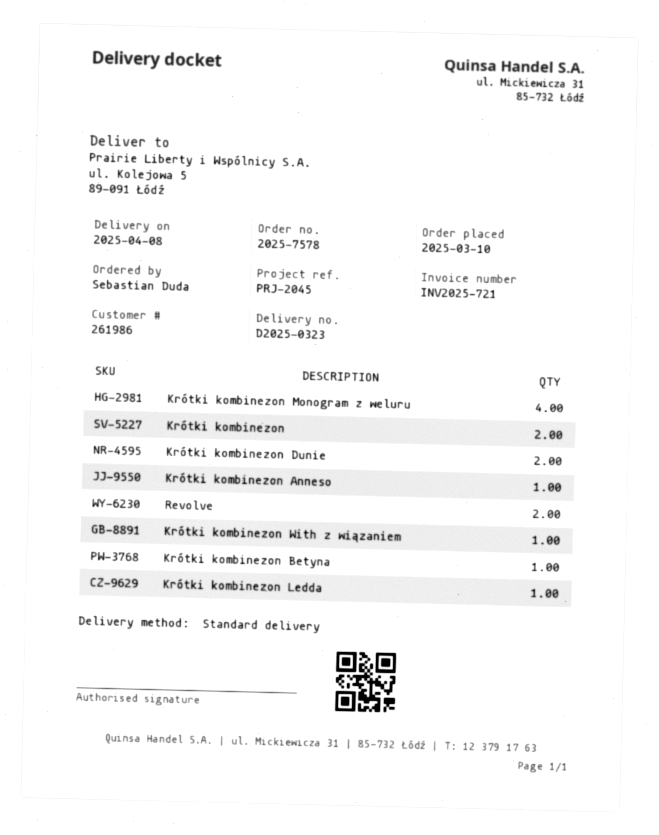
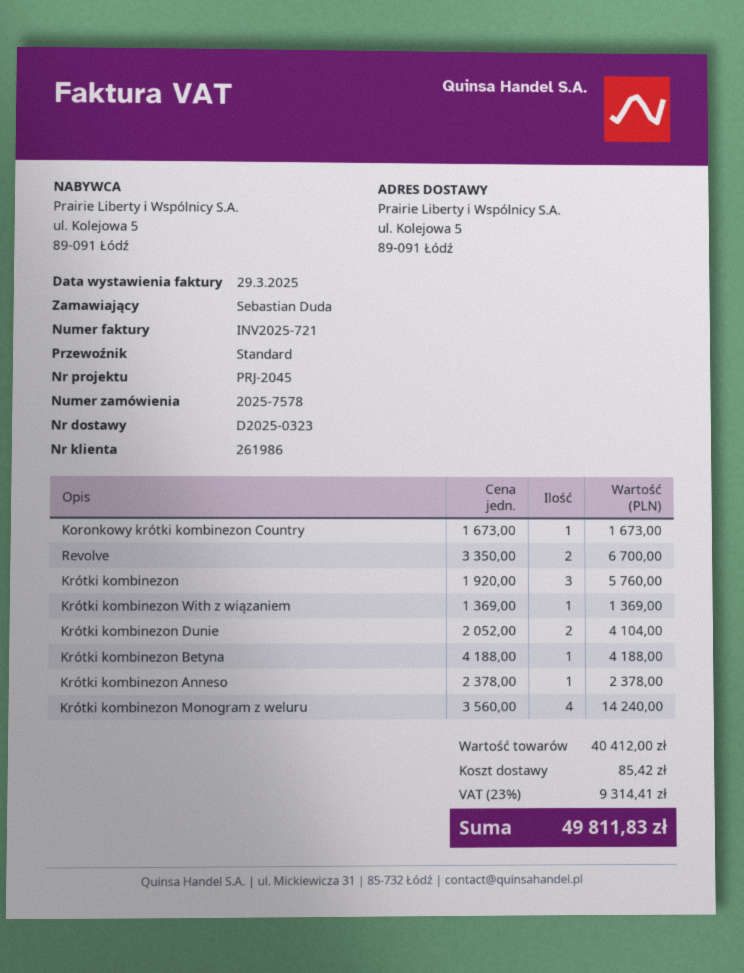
Krótki kombinezon: 2 -> 3
Krótki kombinezon Ledda: 1 -> none
Koronkowy krótki kombinezon Country: none -> 1

